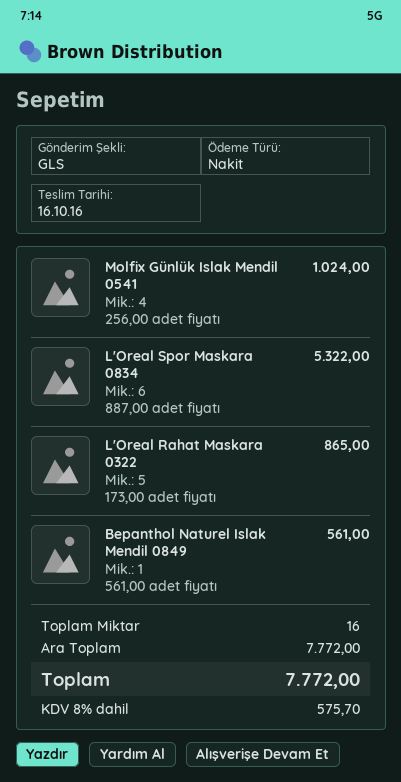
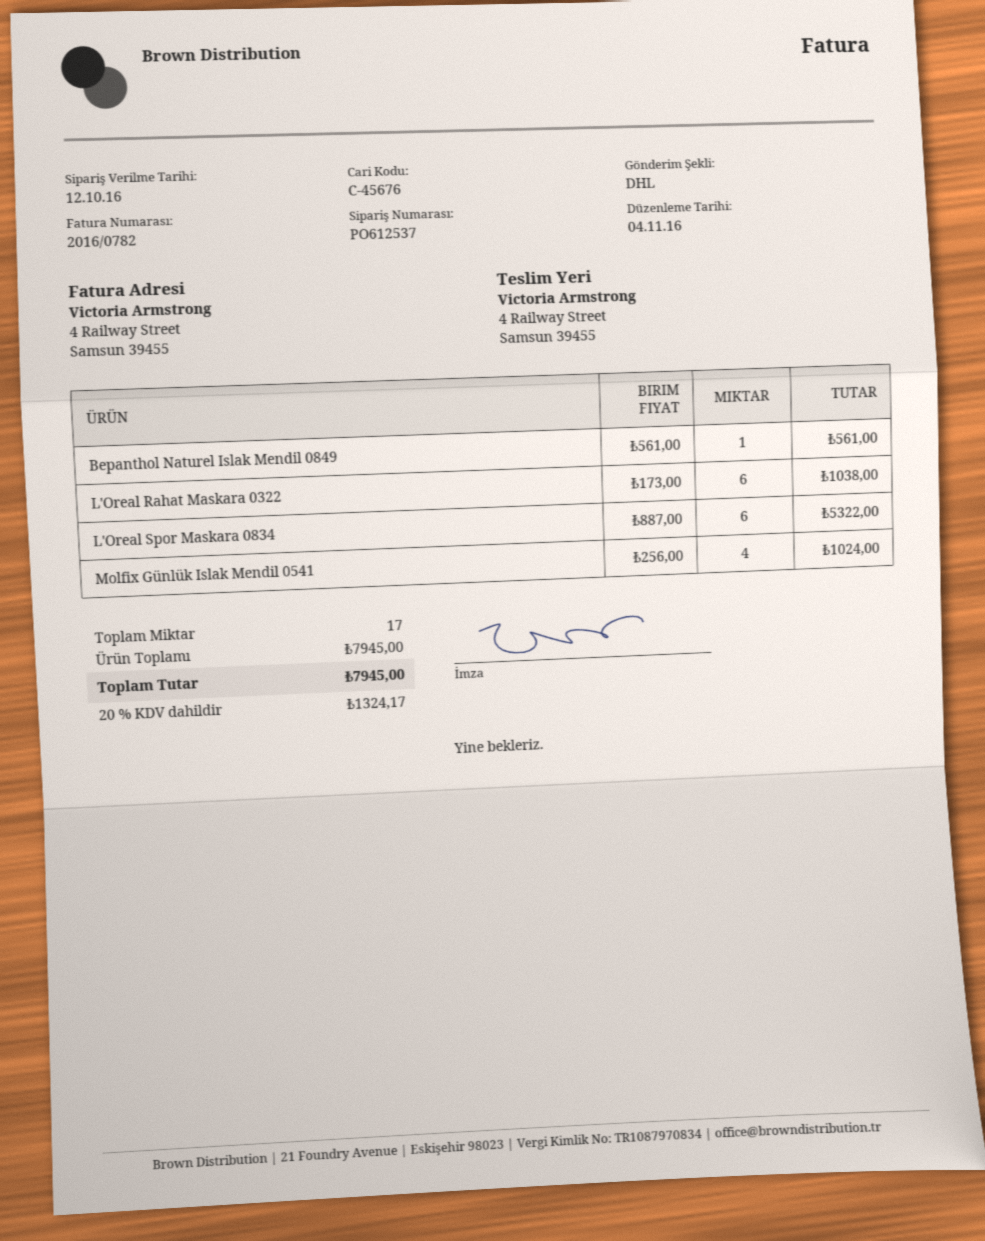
shipping method: GLS -> DHL
L'Oreal Rahat Maskara 0322: 5 x 173.00 = 865.00 -> 6 x 173.00 = 1038.00
total quantity: 16 -> 17
subtotal: 7772.00 -> 7945.00
tax: 8% = 575.70 -> 20% = 1324.17
total: 7772.00 -> 7945.00

